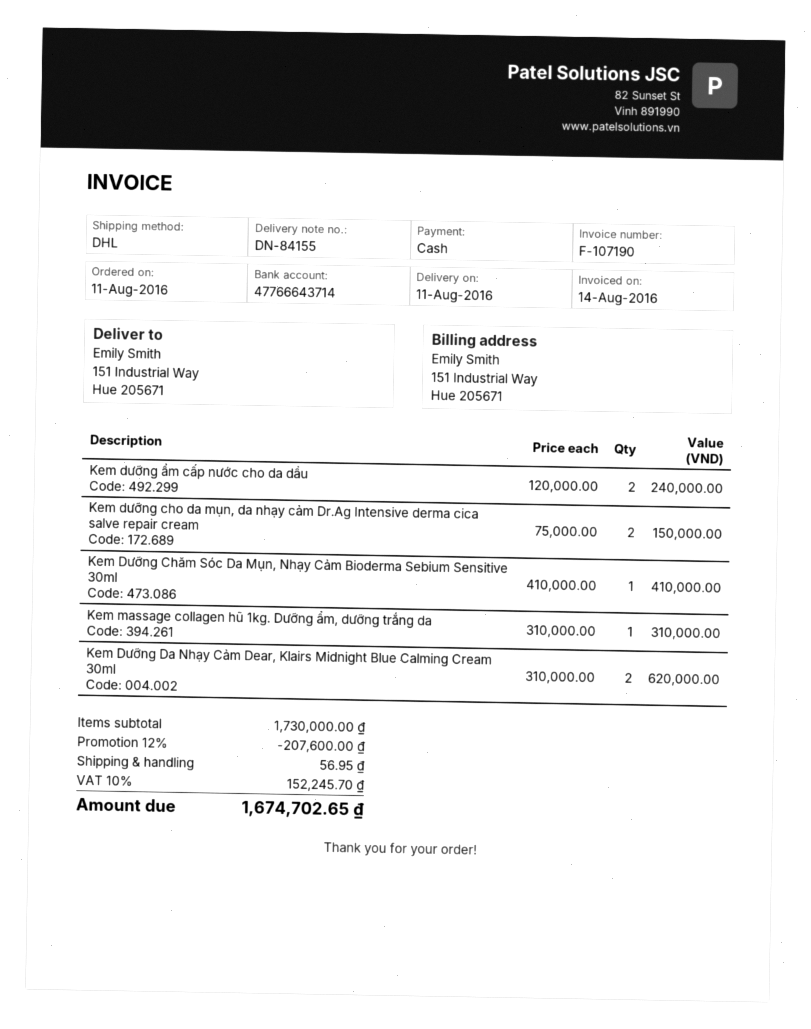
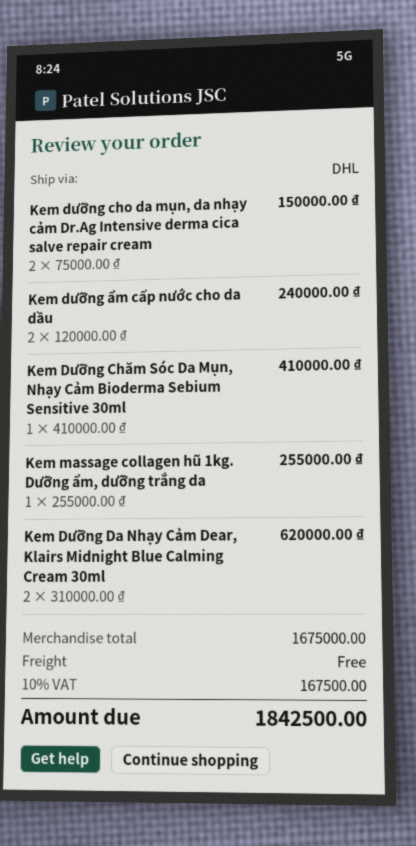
Kem massage collagen hũ 1kg. Dưỡng ẩm, dưỡng trắng da: 1 x 310000.00 = 310000.00 -> 1 x 255000.00 = 255000.00
subtotal: 1730000.00 -> 1675000.00
discount: 12% = 207600.00 -> none
shipping: 56.95 -> 0.00
tax: 10% = 152245.70 -> 10% = 167500.00
total: 1674702.65 -> 1842500.00

